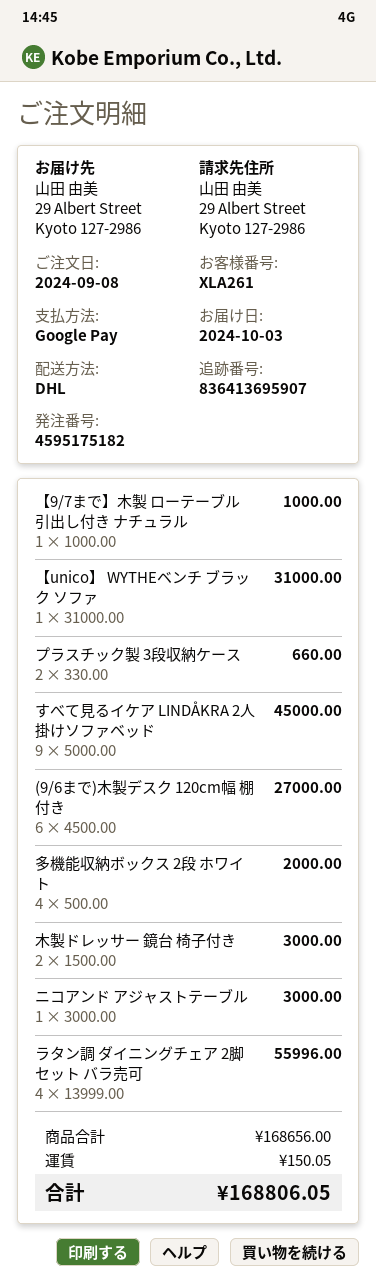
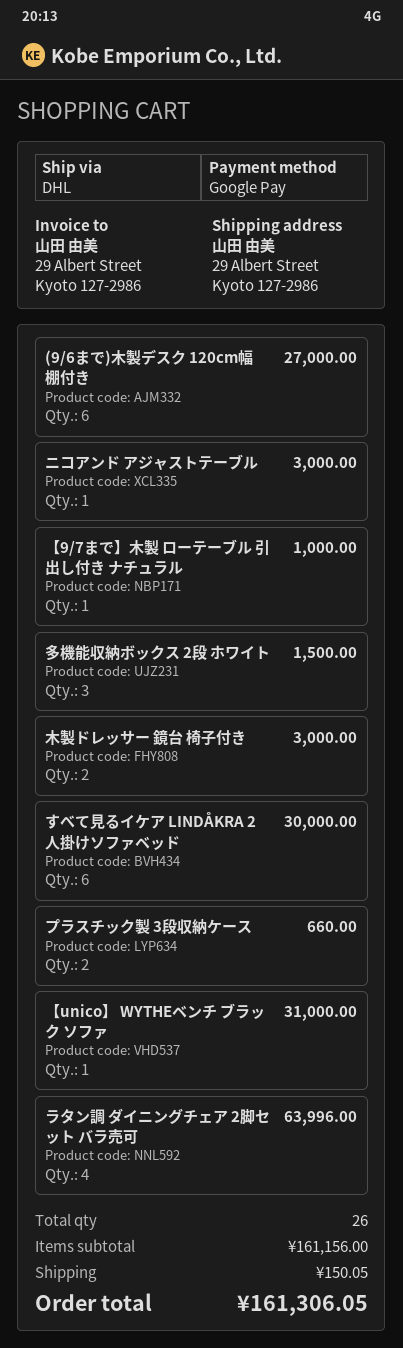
すべて見るイケア LINDÅKRA 2人掛けソファベッド: 9 for 45000.00 -> 6 for 30000.00
多機能収納ボックス 2段 ホワイト: 4 for 2000.00 -> 3 for 1500.00
ラタン調 ダイニングチェア 2脚セット バラ売可: 4 for 55996.00 -> 4 for 63996.00
subtotal: 168656.00 -> 161156.00
total: 168806.05 -> 161306.05

